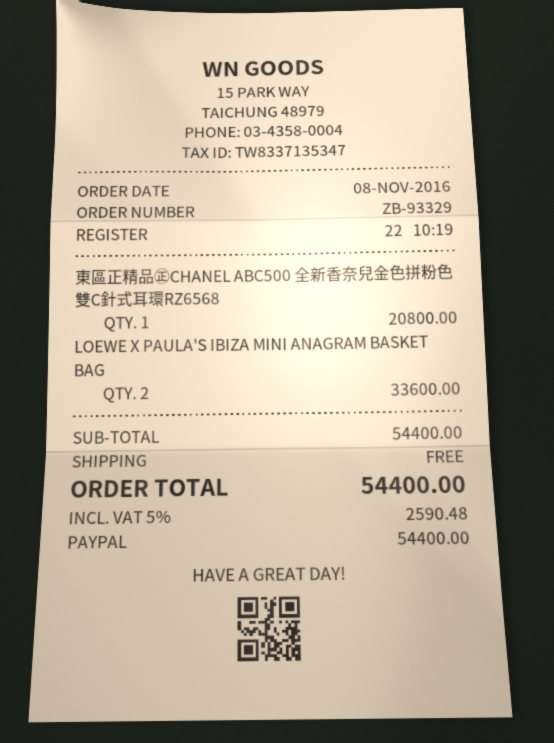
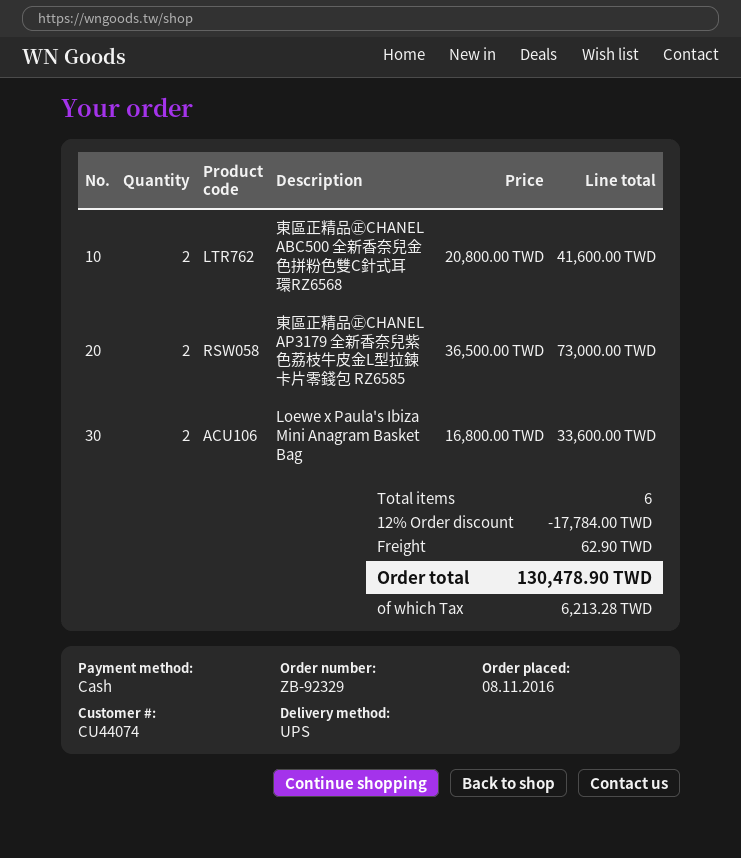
order number: ZB-93329 -> ZB-92329
payment method: PayPal -> cash
東區正精品㊣CHANEL ABC500 全新香奈兒金色拼粉色雙C針式耳環RZ6568: 1 for 20800.00 -> 2 for 41600.00
東區正精品㊣CHANEL AP3179 全新香奈兒紫色荔枝牛皮金L型拉鍊卡片零錢包 RZ6585: none -> 2 for 73000.00
discount: none -> 12% = 17784.00
shipping: 0.00 -> 62.90
tax: 2590.48 -> 6213.28
total: 54400.00 -> 130478.90

